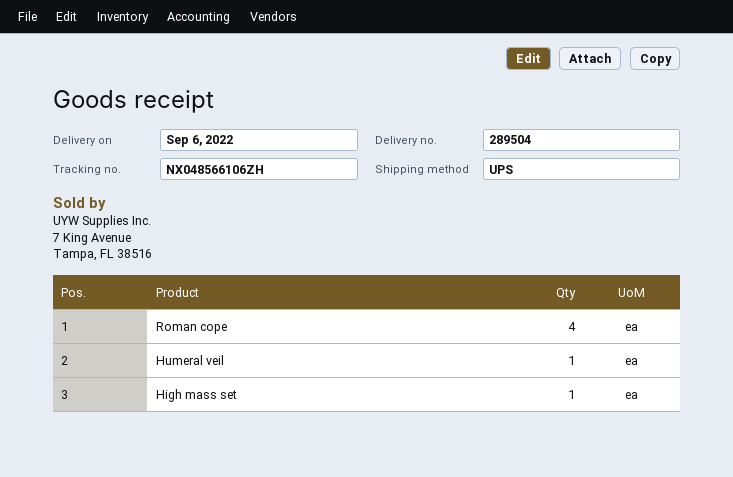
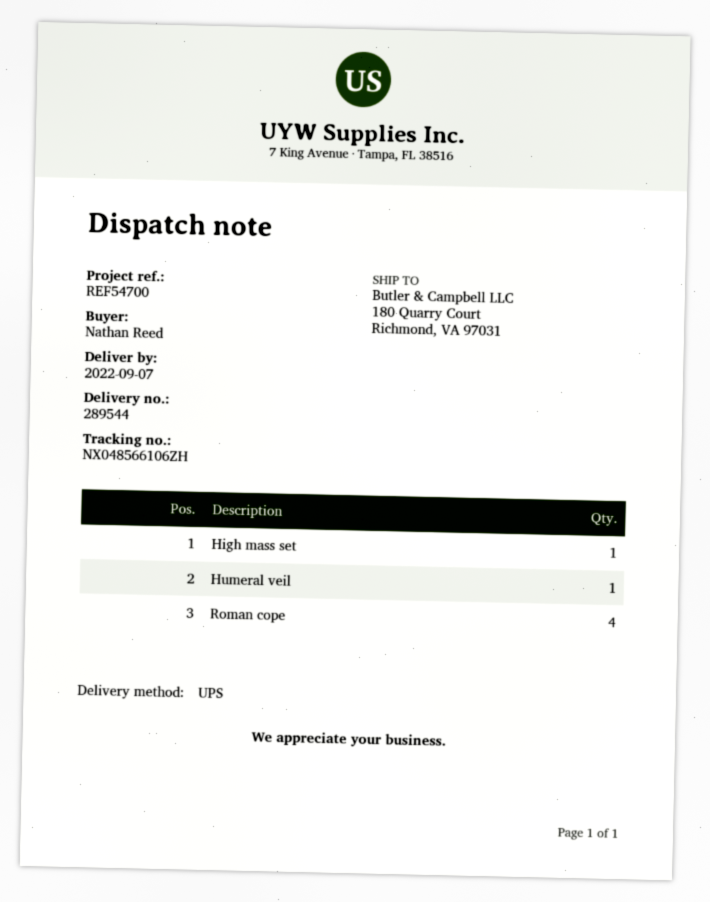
delivery note number: 289504 -> 289544
delivery date: 2022-09-06 -> 2022-09-07

